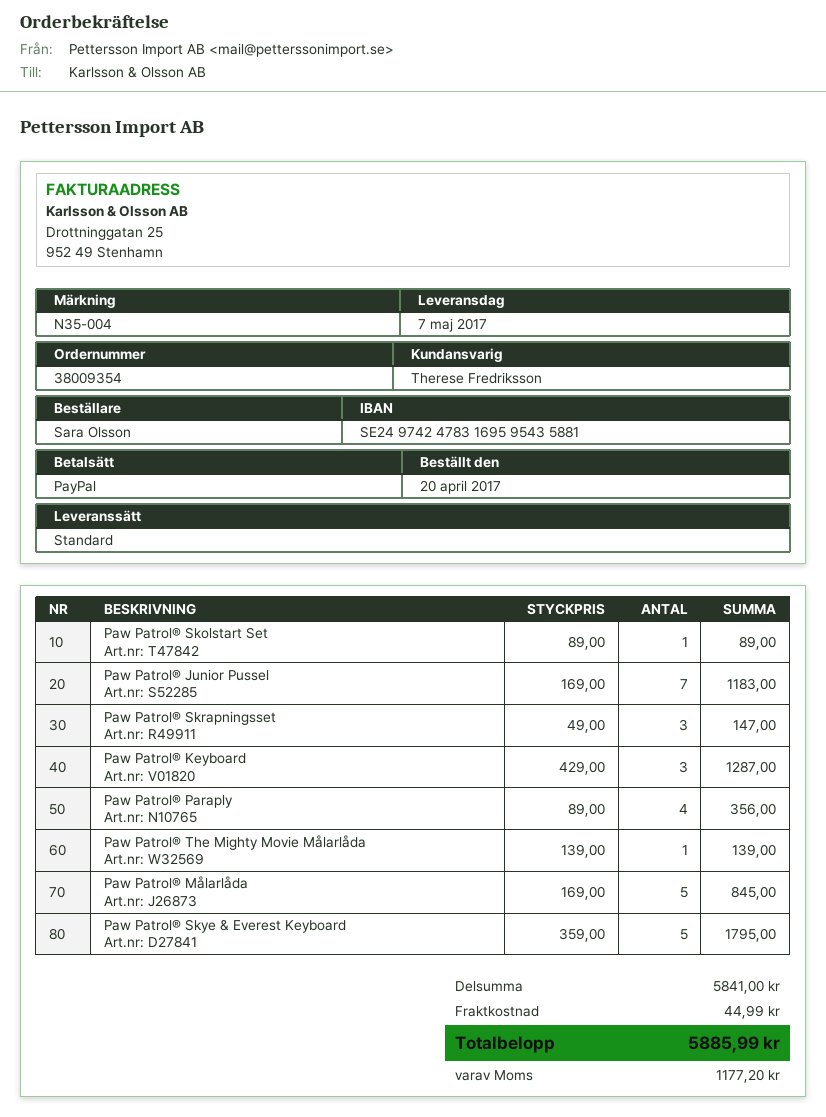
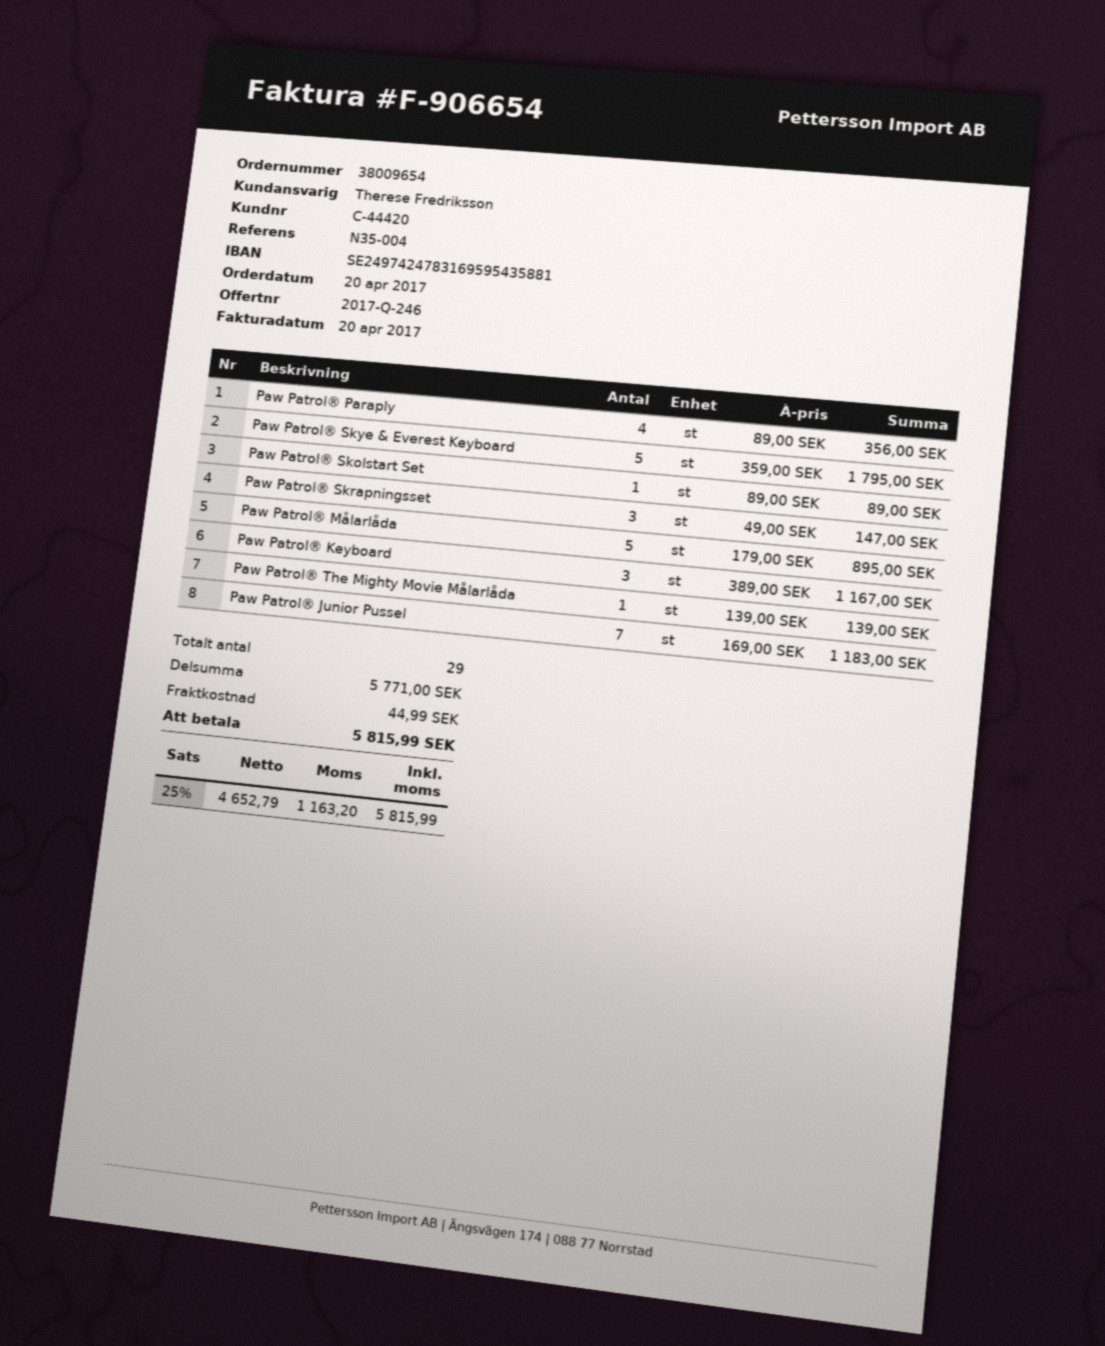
order number: 38009354 -> 38009654
Paw Patrol® Keyboard: 3 x 429.00 = 1287.00 -> 3 x 389.00 = 1167.00
Paw Patrol® Målarlåda: 5 x 169.00 = 845.00 -> 5 x 179.00 = 895.00
subtotal: 5841.00 -> 5771.00
tax: 1177.20 -> 1163.20
total: 5885.99 -> 5815.99

